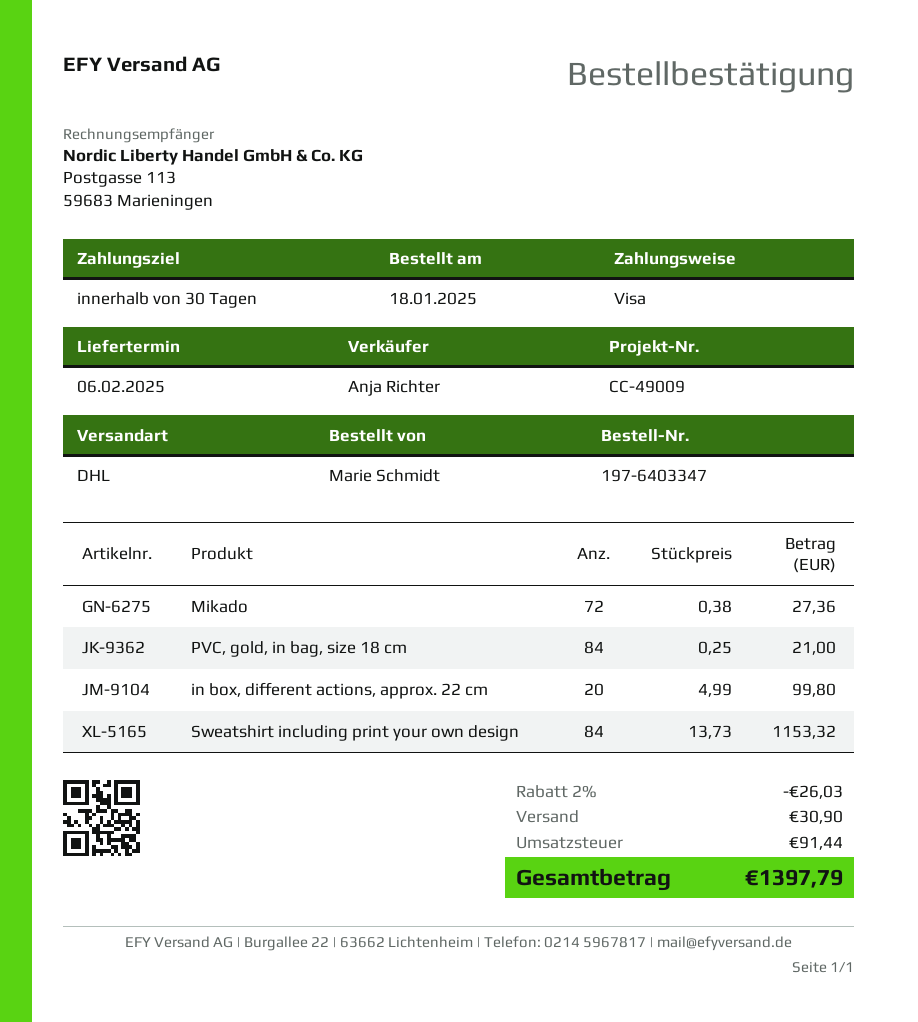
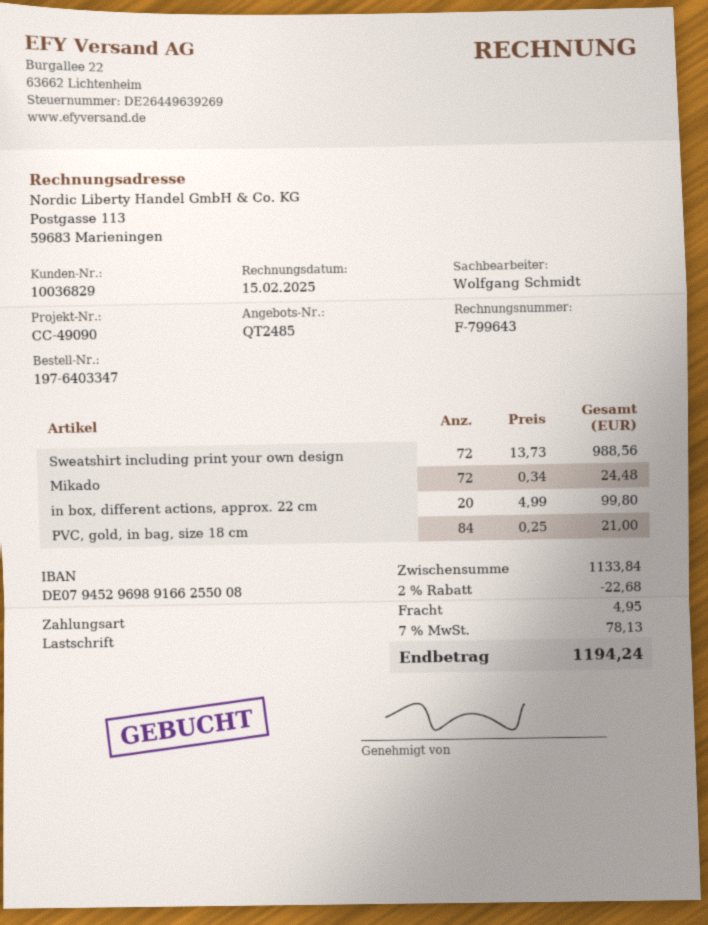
reference: CC-49009 -> CC-49090
sales rep: Anja Richter -> Wolfgang Schmidt
payment method: Visa -> direct debit
Mikado: 72 x 0.38 = 27.36 -> 72 x 0.34 = 24.48
Sweatshirt including print your own design: 84 x 13.73 = 1153.32 -> 72 x 13.73 = 988.56
discount: 2% = 26.03 -> 2% = 22.68
shipping: 30.90 -> 4.95
tax: 91.44 -> 78.13
total: 1397.79 -> 1194.24

